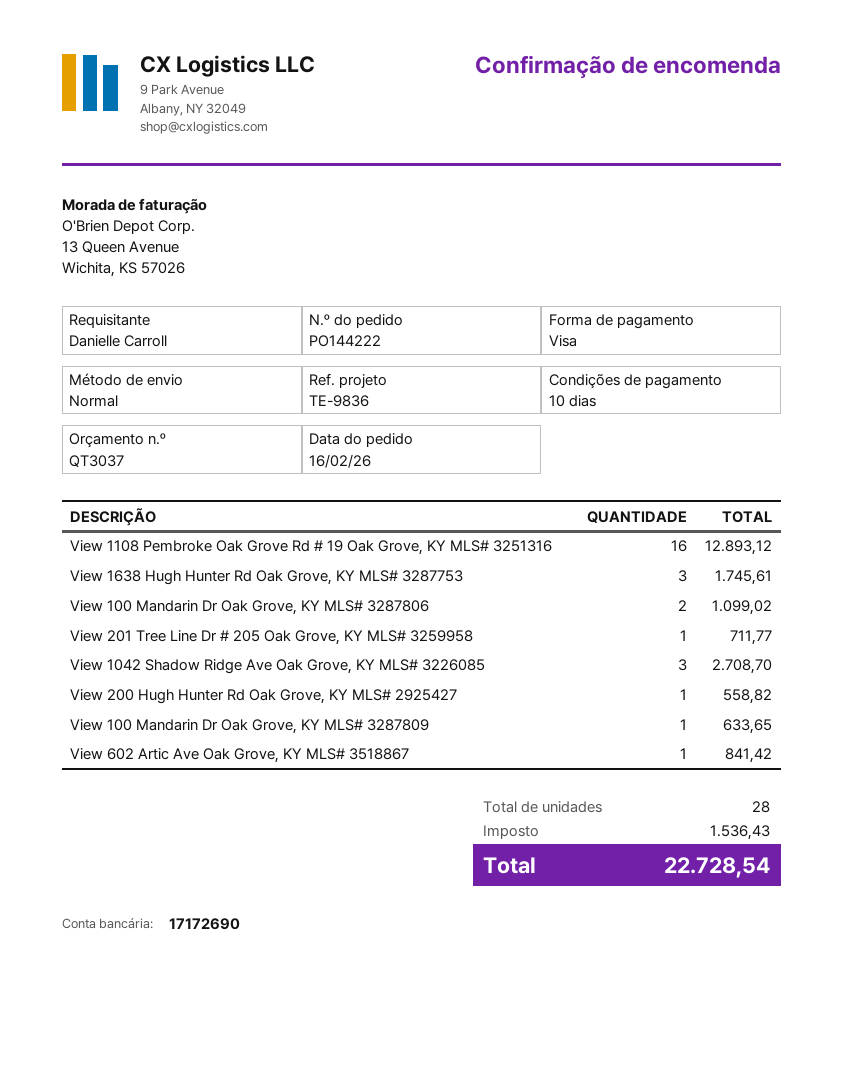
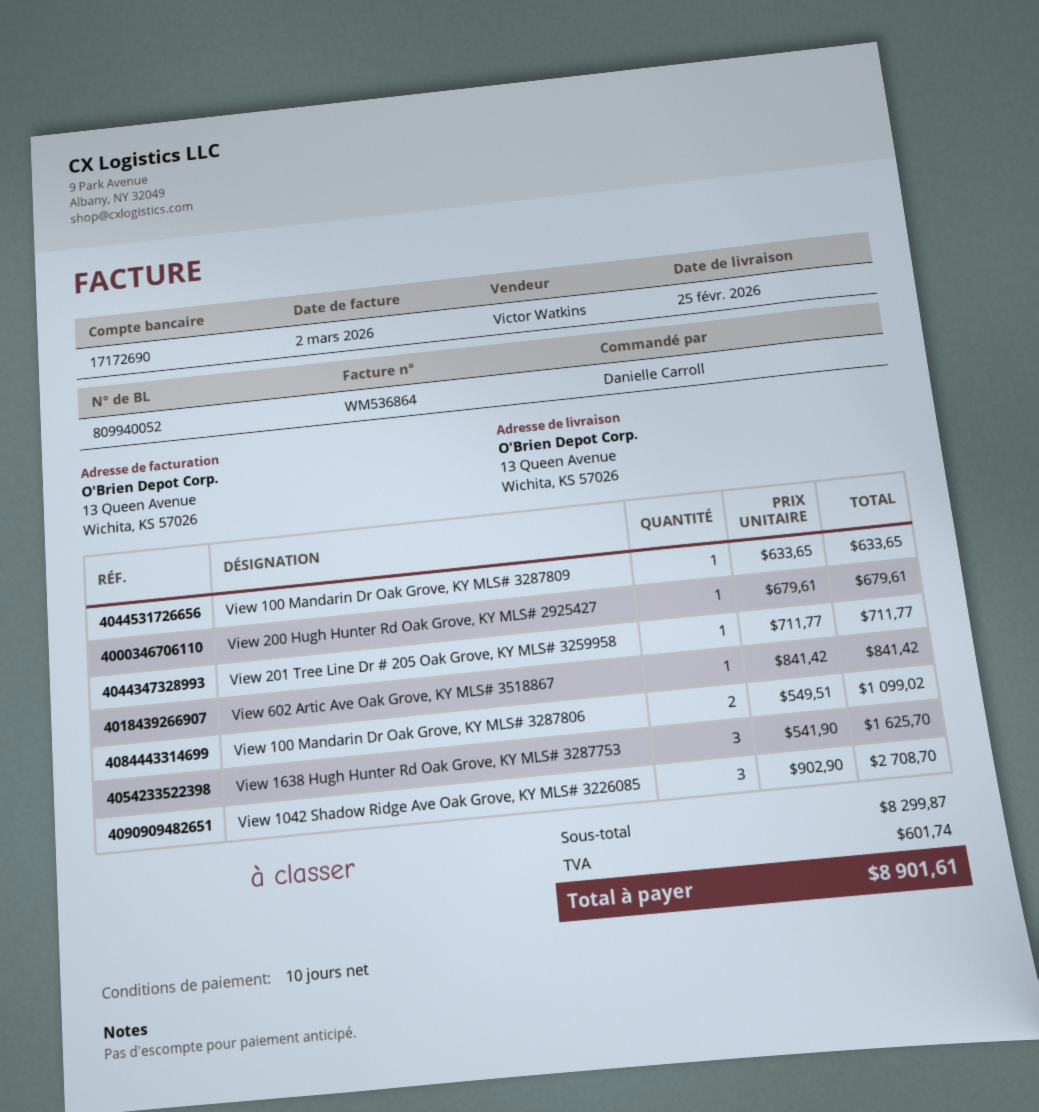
View 1108 Pembroke Oak Grove Rd # 19 Oak Grove, KY MLS# 3251316: 16 for 12893.12 -> none
View 1638 Hugh Hunter Rd Oak Grove, KY MLS# 3287753: 3 for 1745.61 -> 3 for 1625.70
View 200 Hugh Hunter Rd Oak Grove, KY MLS# 2925427: 1 for 558.82 -> 1 for 679.61
tax: 1536.43 -> 601.74
total: 22728.54 -> 8901.61

